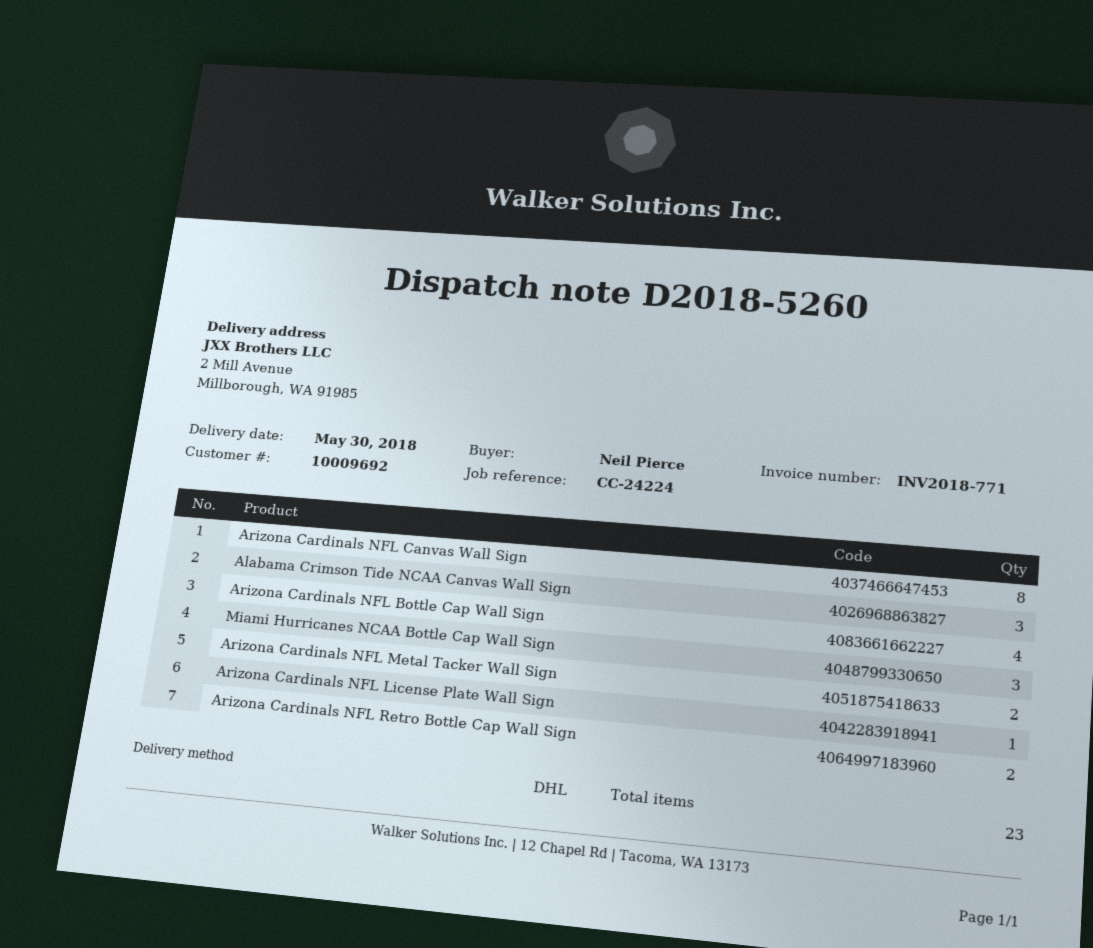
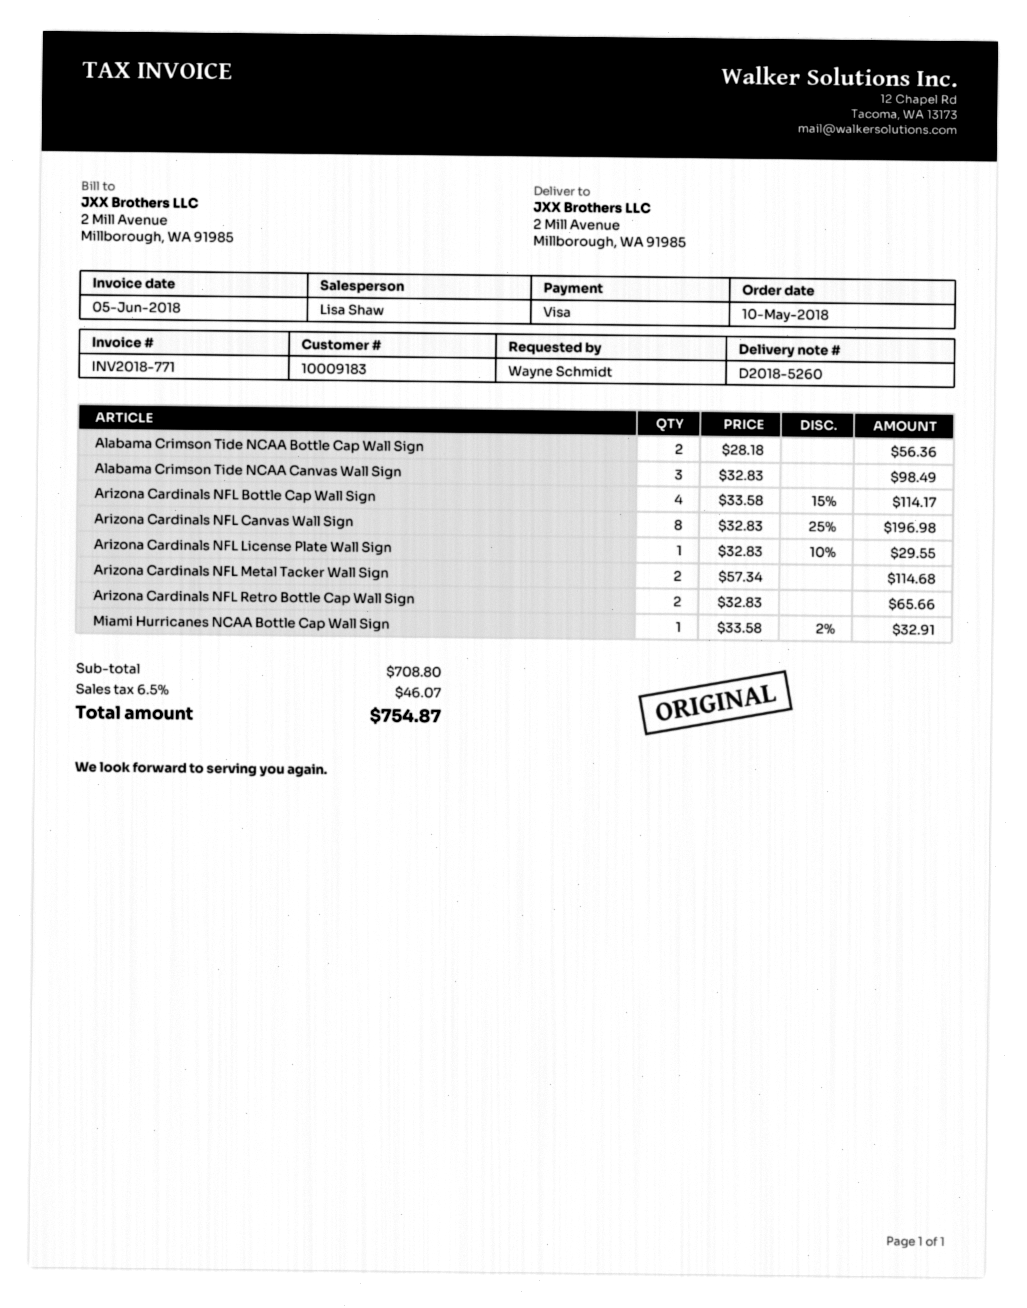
customer number: 10009692 -> 10009183
ordered by: Neil Pierce -> Wayne Schmidt
Miami Hurricanes NCAA Bottle Cap Wall Sign: 3 -> 1
Alabama Crimson Tide NCAA Bottle Cap Wall Sign: none -> 2

